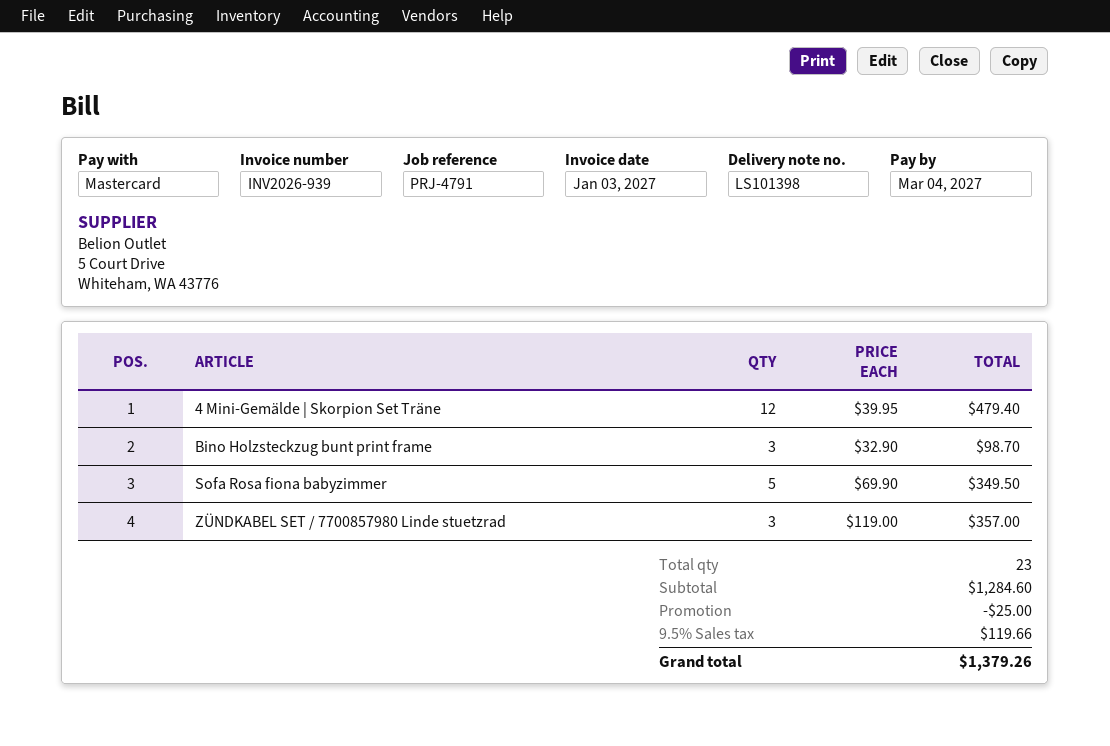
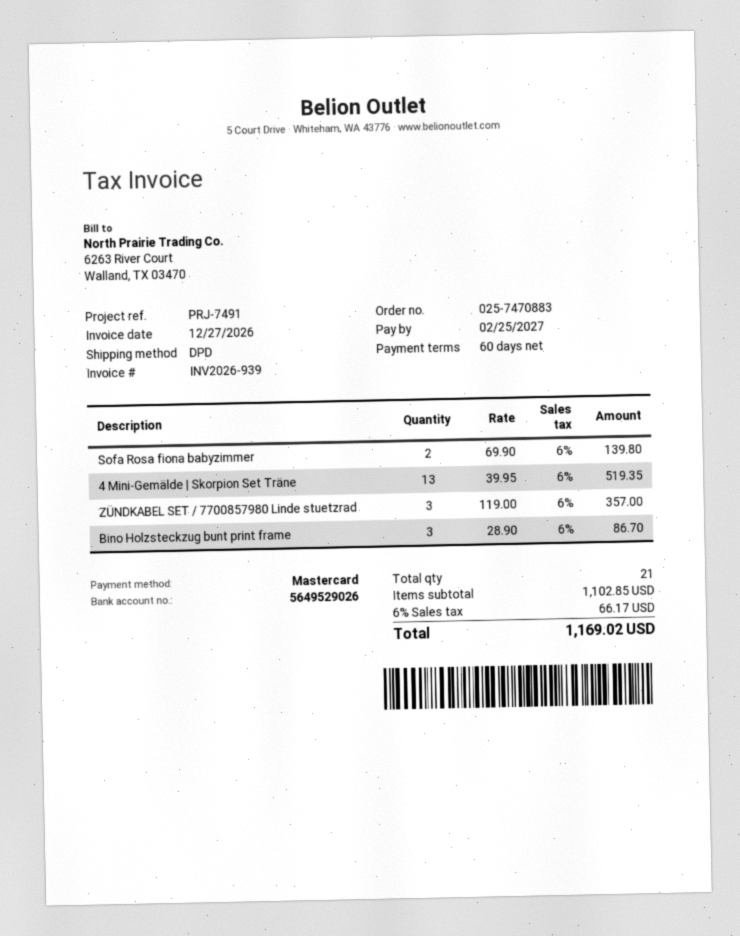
invoice date: 2027-01-03 -> 2026-12-27
due date: 2027-03-04 -> 2027-02-25
reference: PRJ-4791 -> PRJ-7491
4 Mini-Gemälde | Skorpion Set Träne: 12 x 39.95 = 479.40 -> 13 x 39.95 = 519.35
Bino Holzsteckzug bunt print frame: 3 x 32.90 = 98.70 -> 3 x 28.90 = 86.70
Sofa Rosa fiona babyzimmer: 5 x 69.90 = 349.50 -> 2 x 69.90 = 139.80
total quantity: 23 -> 21
subtotal: 1284.60 -> 1102.85
discount: 25.00 -> none
tax: 9.5% = 119.66 -> 6% = 66.17
total: 1379.26 -> 1169.02

